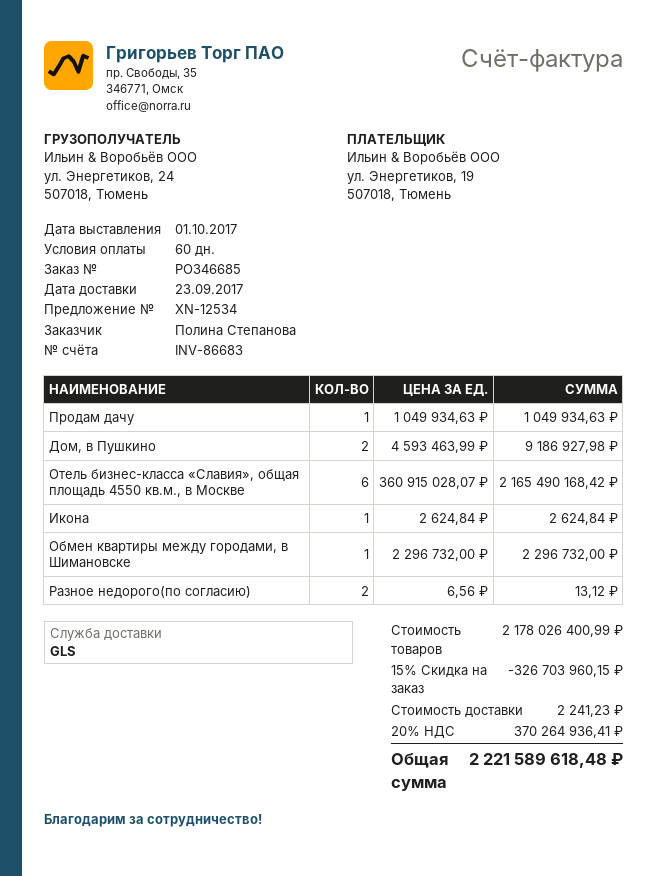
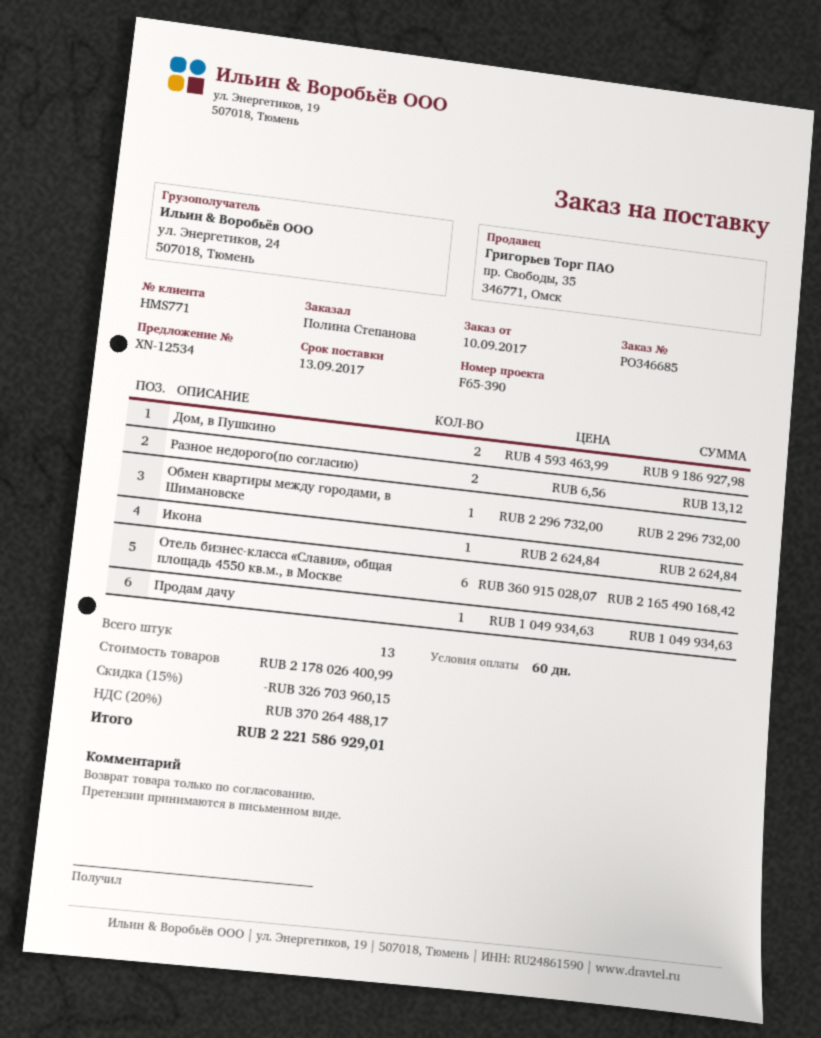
delivery date: 2017-09-23 -> 2017-09-13
shipping: 2241.23 -> none
tax: 20% = 370264936.41 -> 20% = 370264488.17
total: 2221589618.48 -> 2221586929.01

